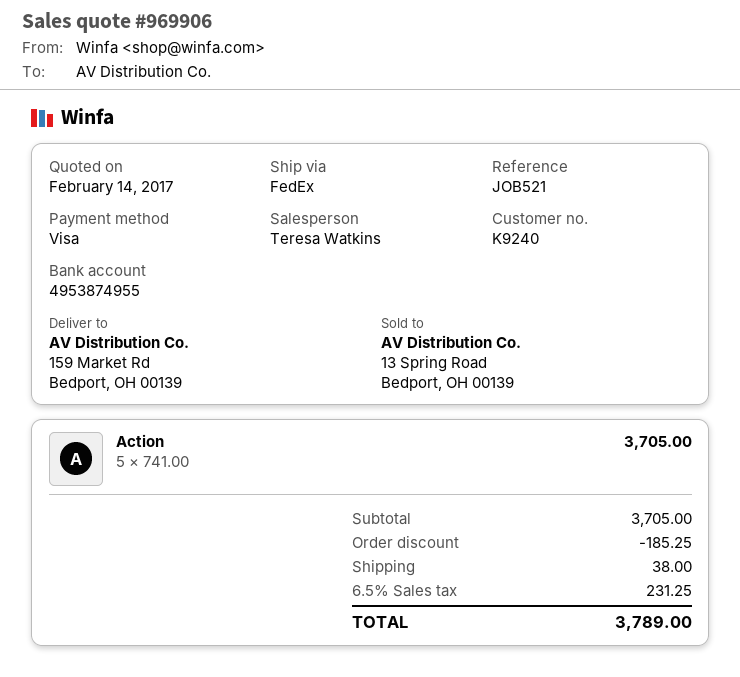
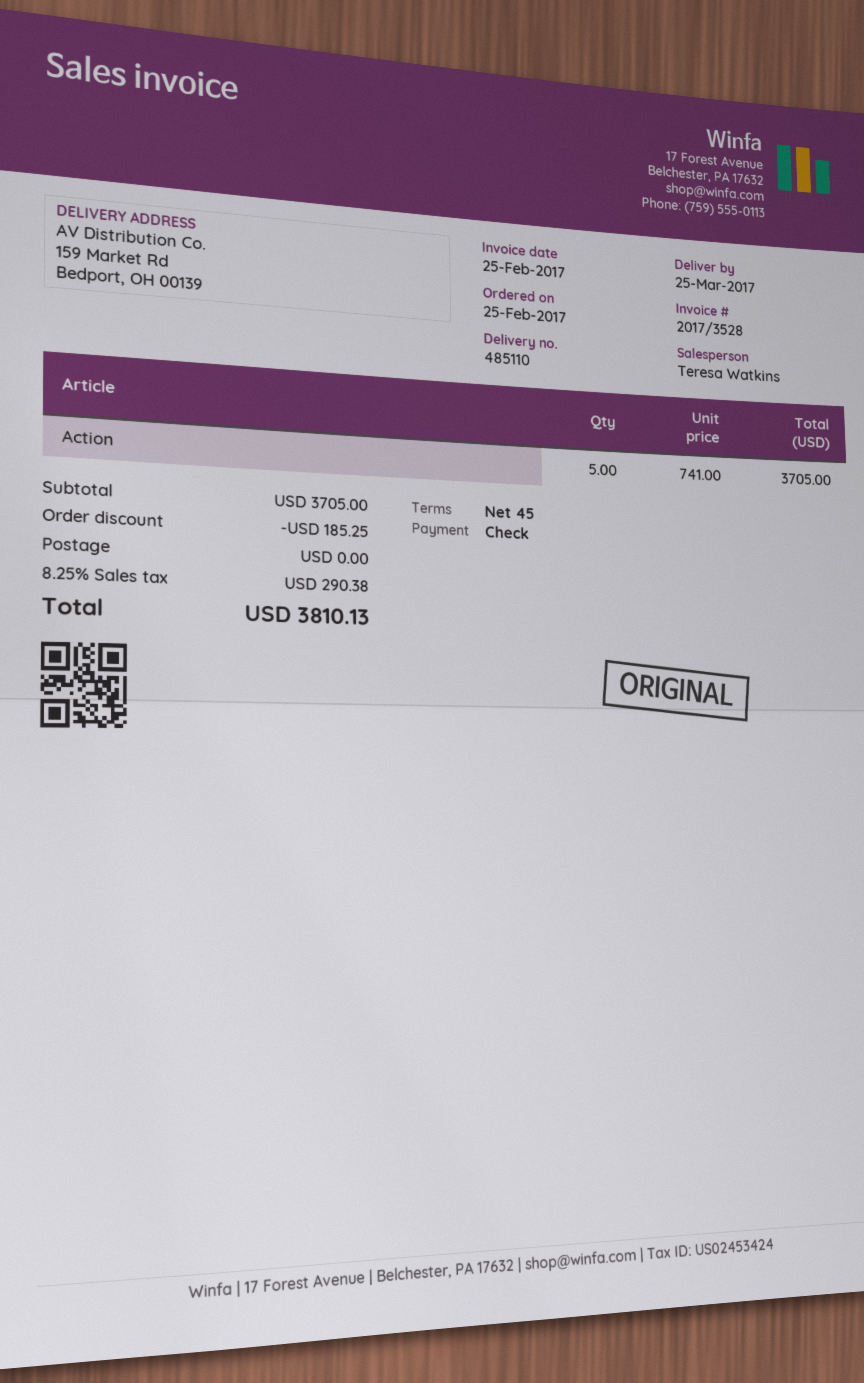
payment method: Visa -> cheque
shipping: 38.00 -> 0.00
tax: 6.5% = 231.25 -> 8.25% = 290.38
total: 3789.00 -> 3810.13

